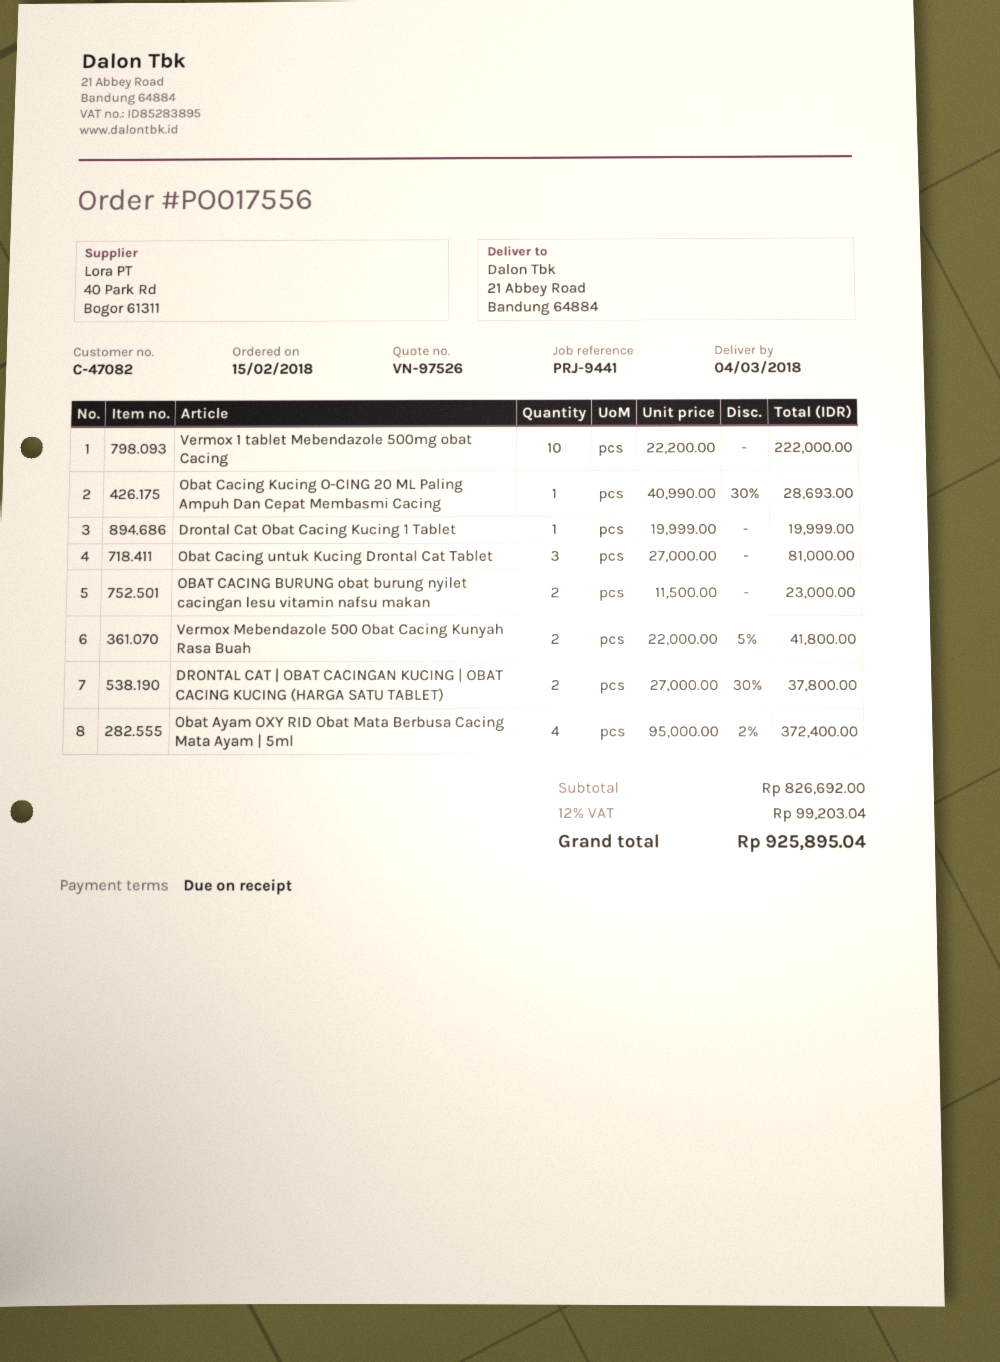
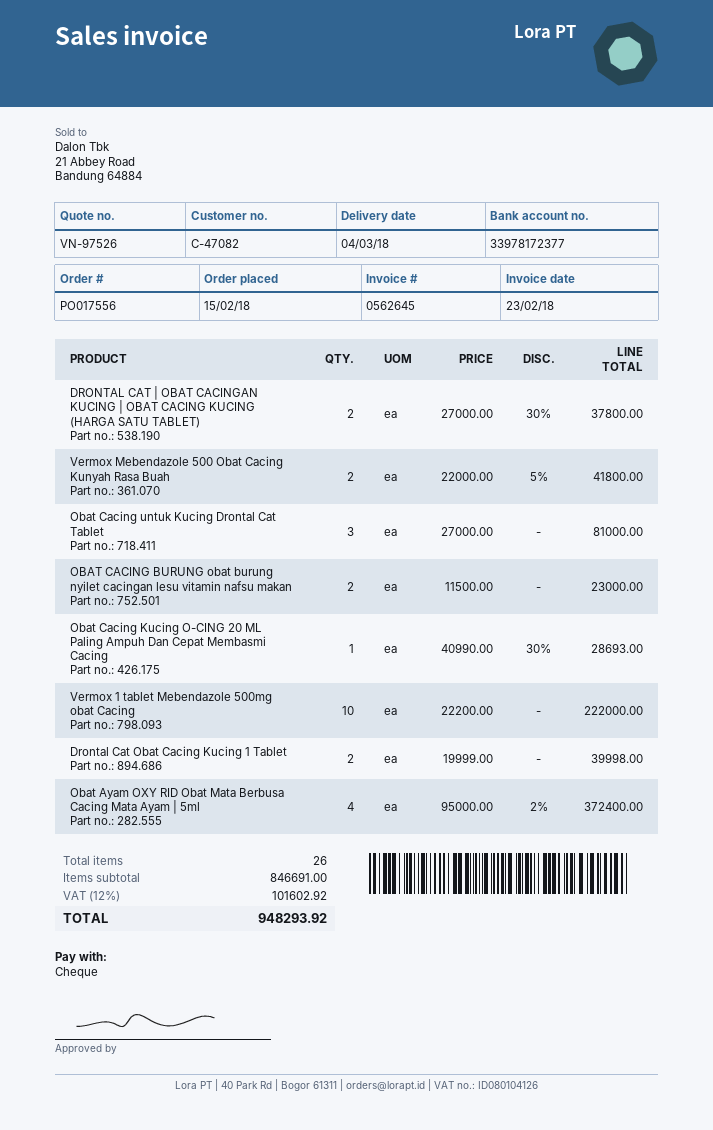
Drontal Cat Obat Cacing Kucing 1 Tablet: 1 x 19999.00 = 19999.00 -> 2 x 19999.00 = 39998.00
subtotal: 826692.00 -> 846691.00
tax: 12% = 99203.04 -> 12% = 101602.92
total: 925895.04 -> 948293.92

